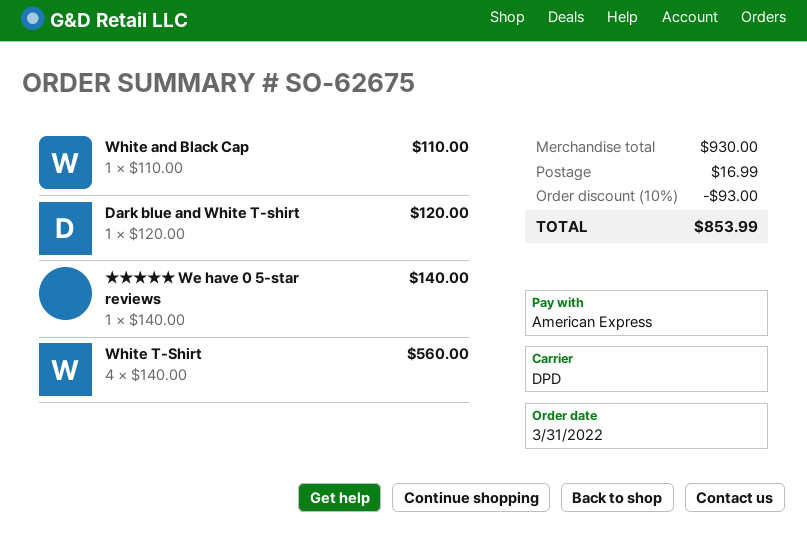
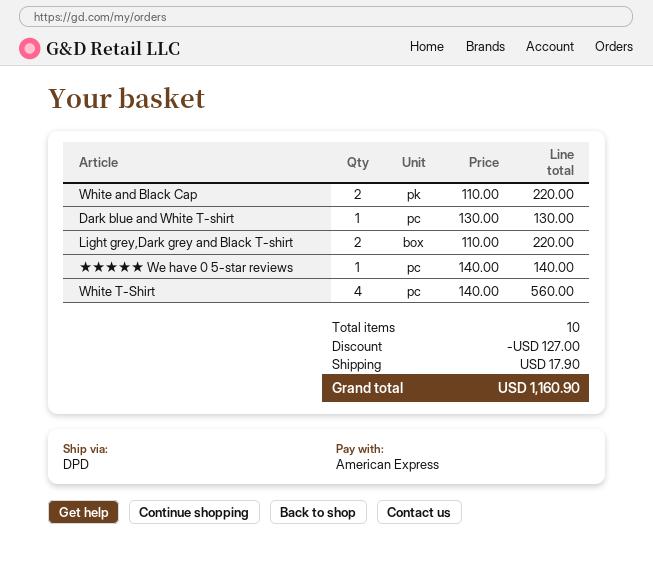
White and Black Cap: 1 x 110.00 = 110.00 -> 2 x 110.00 = 220.00
Dark blue and White T-shirt: 1 x 120.00 = 120.00 -> 1 x 130.00 = 130.00
Light grey,Dark grey and Black T-shirt: none -> 2 x 110.00 = 220.00
discount: 93.00 -> 127.00
shipping: 16.99 -> 17.90
total: 853.99 -> 1160.90

